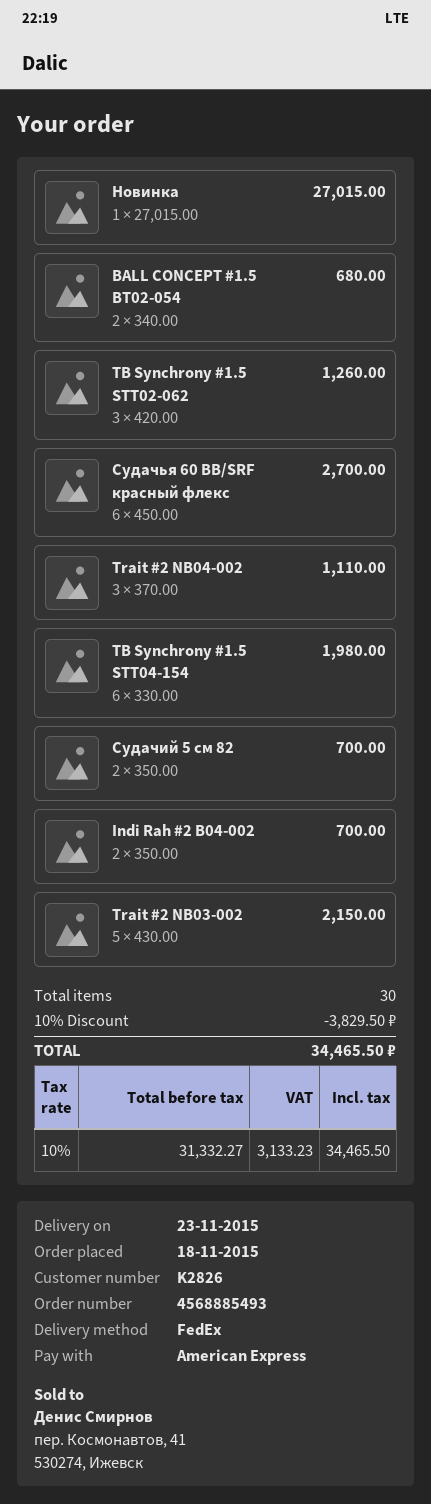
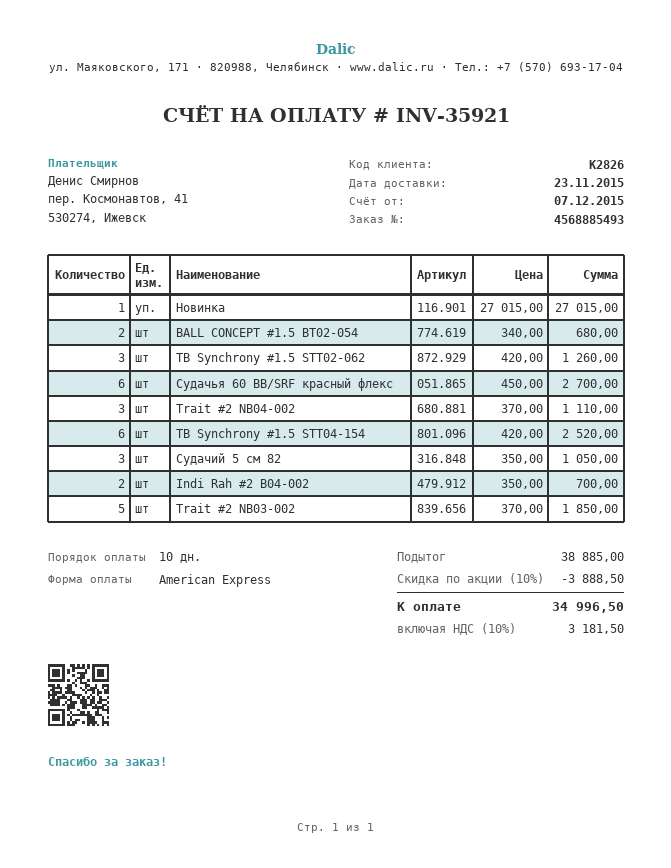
TB Synchrony #1.5 STT04-154: 6 x 330.00 = 1980.00 -> 6 x 420.00 = 2520.00
Судачий 5 см 82: 2 x 350.00 = 700.00 -> 3 x 350.00 = 1050.00
Trait #2 NB03-002: 5 x 430.00 = 2150.00 -> 5 x 370.00 = 1850.00
discount: 10% = 3829.50 -> 10% = 3888.50
tax: 10% = 3133.23 -> 10% = 3181.50
total: 34465.50 -> 34996.50

